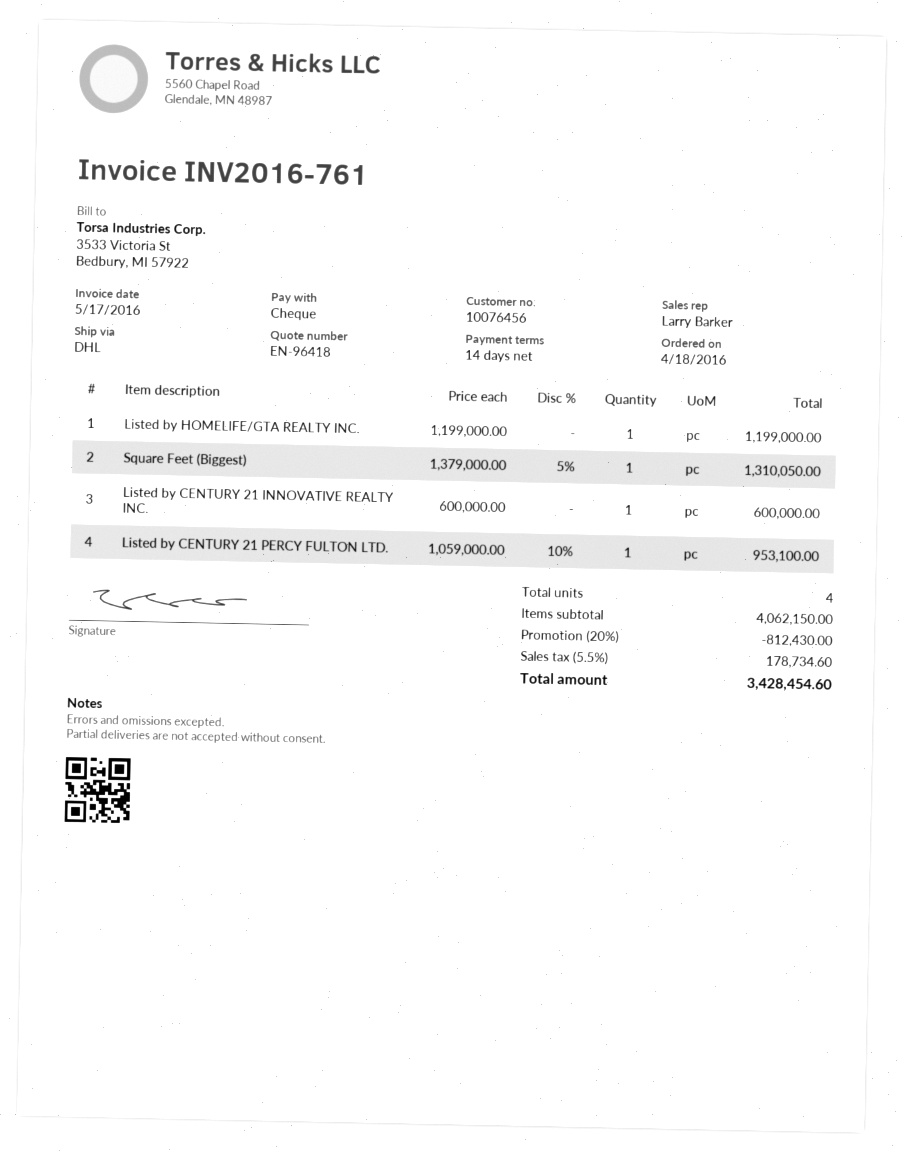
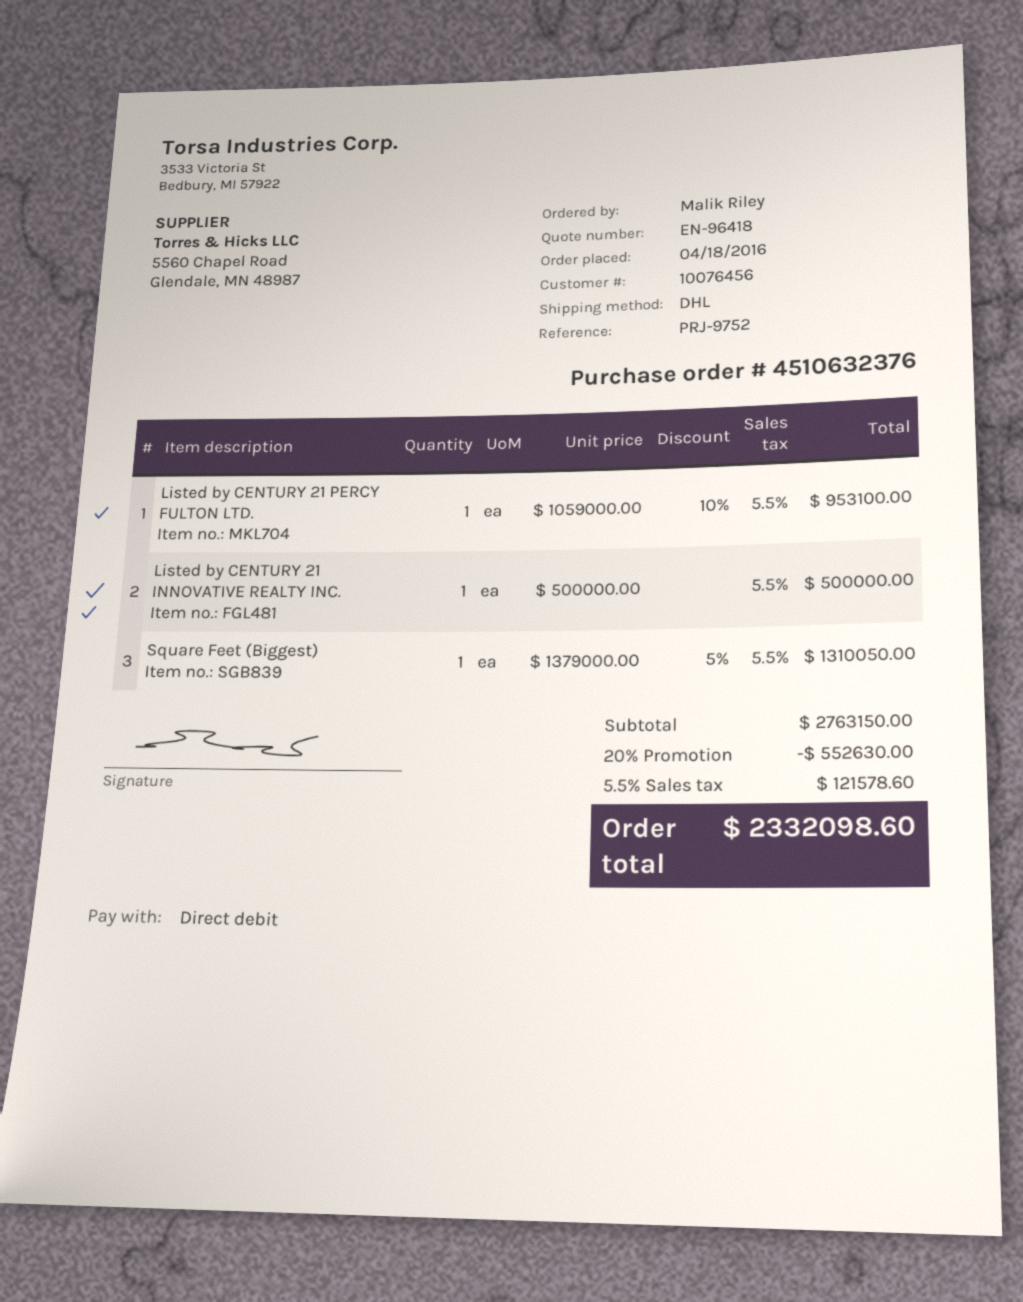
payment method: cheque -> direct debit
Listed by HOMELIFE/GTA REALTY INC.: 1 x 1199000.00 = 1199000.00 -> none
Listed by CENTURY 21 INNOVATIVE REALTY INC.: 1 x 600000.00 = 600000.00 -> 1 x 500000.00 = 500000.00
subtotal: 4062150.00 -> 2763150.00
discount: 20% = 812430.00 -> 20% = 552630.00
tax: 5.5% = 178734.60 -> 5.5% = 121578.60
total: 3428454.60 -> 2332098.60

